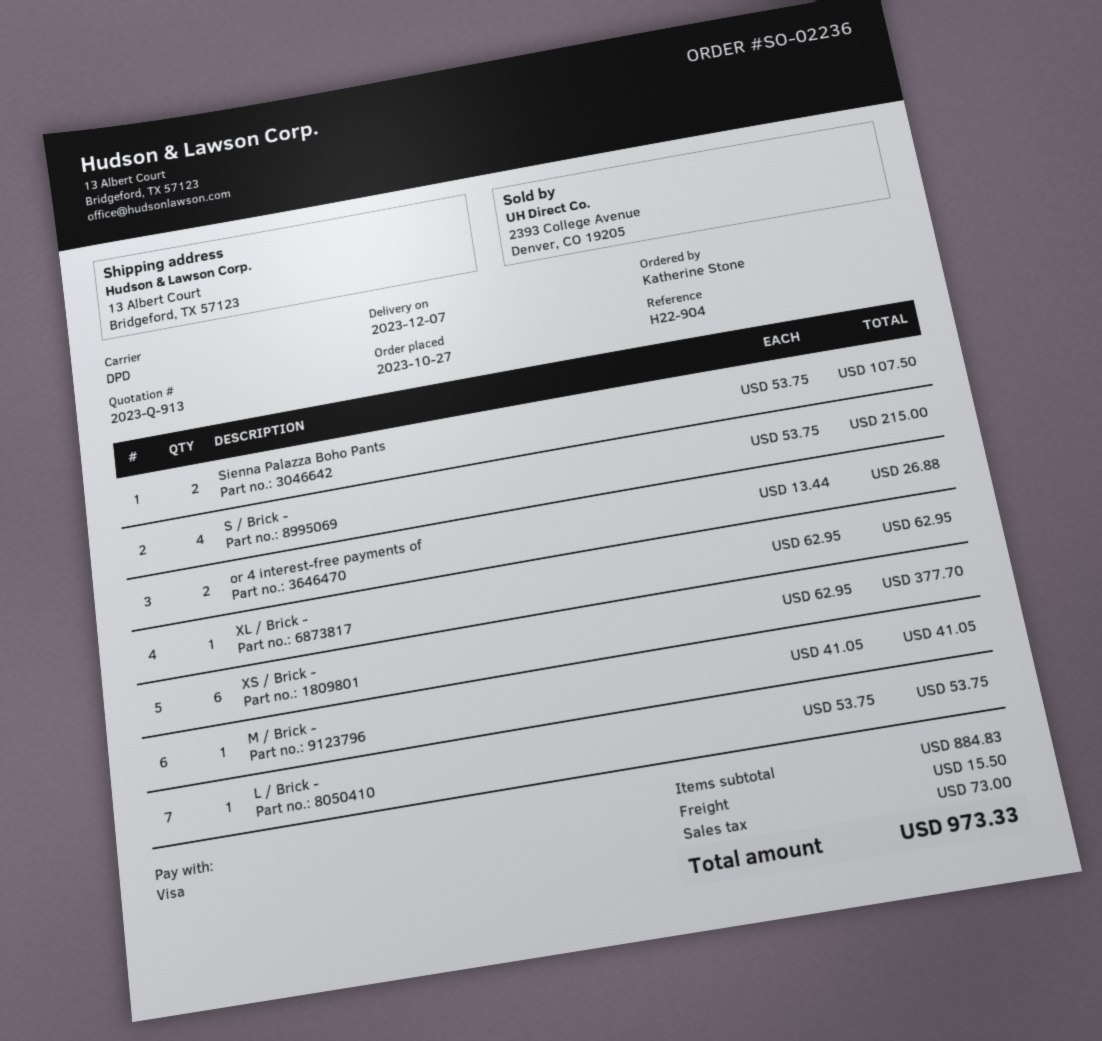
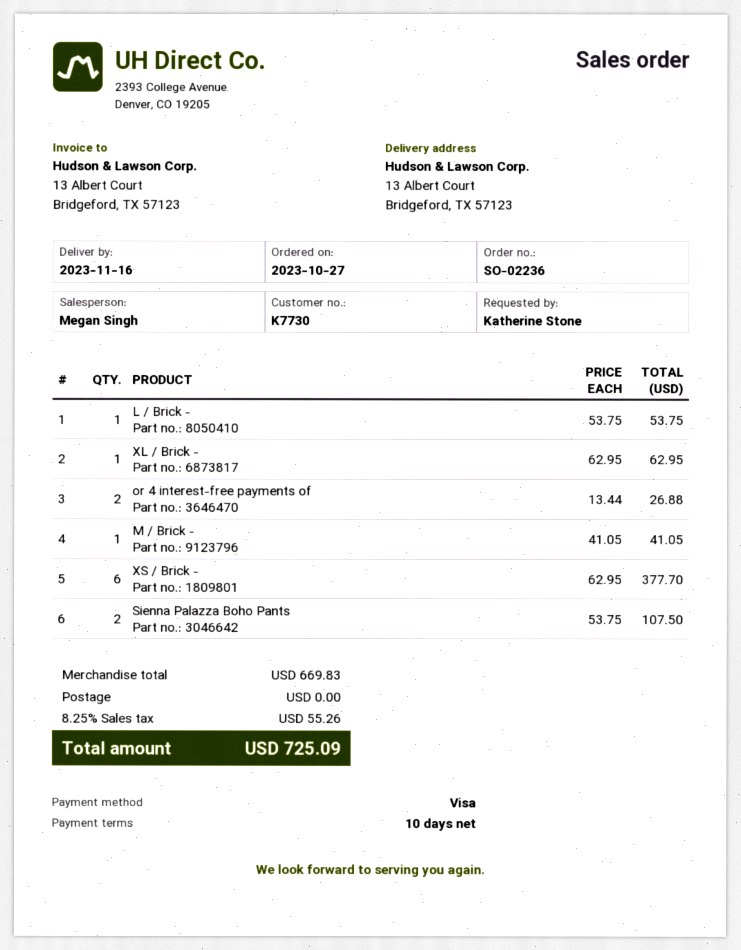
delivery date: 2023-12-07 -> 2023-11-16
S / Brick -: 4 x 53.75 = 215.00 -> none
subtotal: 884.83 -> 669.83
shipping: 15.50 -> 0.00
tax: 73.00 -> 55.26
total: 973.33 -> 725.09

